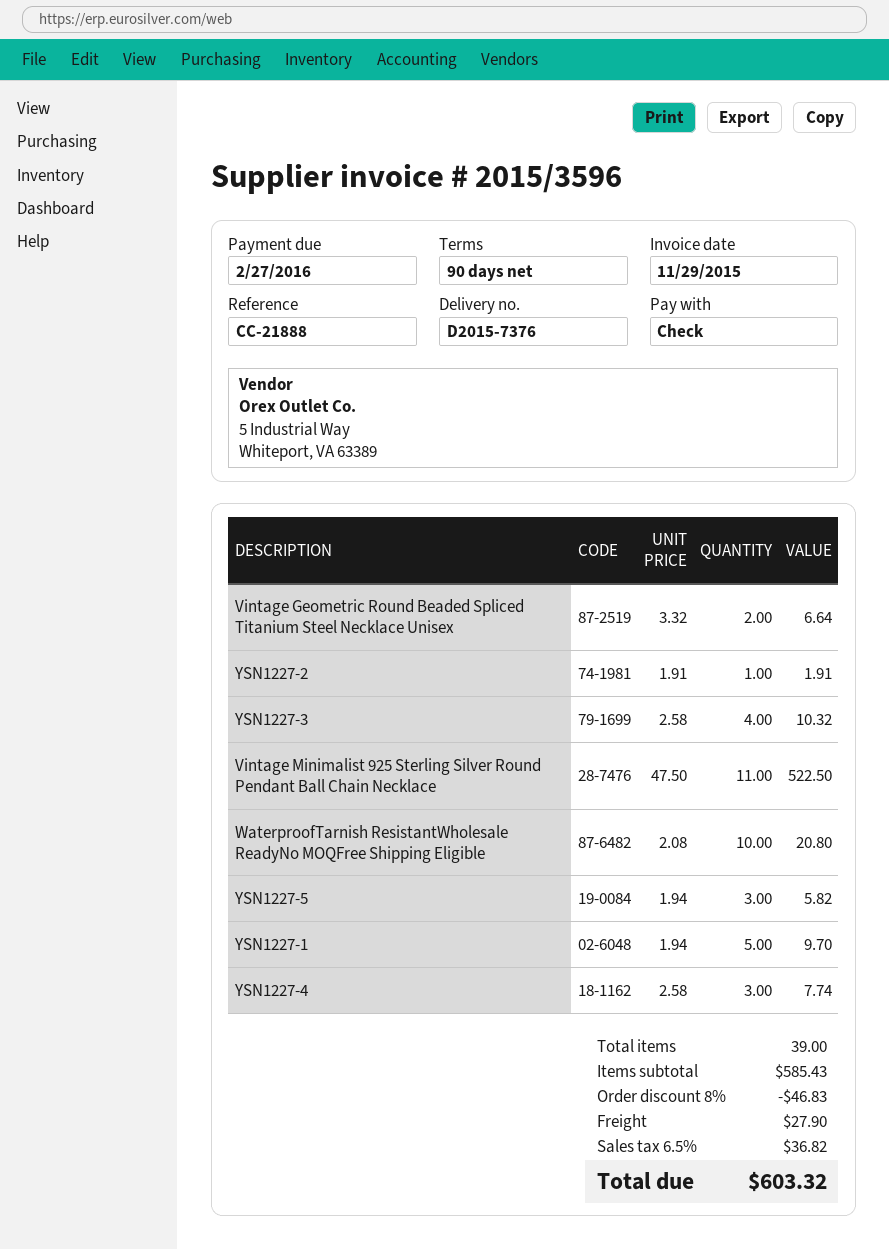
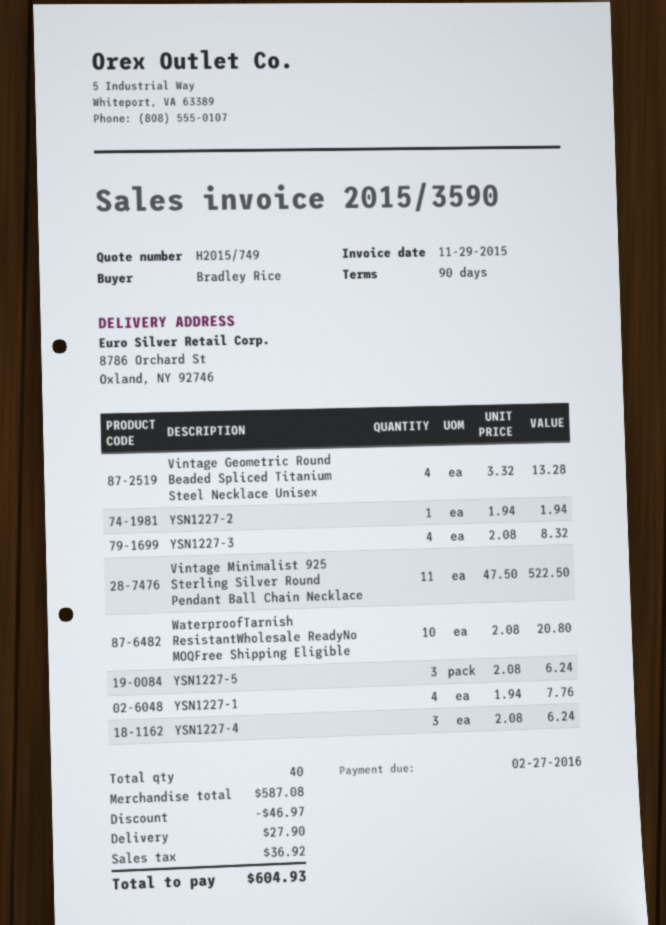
invoice number: 2015/3596 -> 2015/3590
Vintage Geometric Round Beaded Spliced Titanium Steel Necklace Unisex: 2 x 3.32 = 6.64 -> 4 x 3.32 = 13.28
YSN1227-2: 1 x 1.91 = 1.91 -> 1 x 1.94 = 1.94
YSN1227-3: 4 x 2.58 = 10.32 -> 4 x 2.08 = 8.32
YSN1227-5: 3 x 1.94 = 5.82 -> 3 x 2.08 = 6.24
YSN1227-1: 5 x 1.94 = 9.70 -> 4 x 1.94 = 7.76
YSN1227-4: 3 x 2.58 = 7.74 -> 3 x 2.08 = 6.24
total quantity: 39 -> 40
subtotal: 585.43 -> 587.08
discount: 46.83 -> 46.97
tax: 36.82 -> 36.92
total: 603.32 -> 604.93

